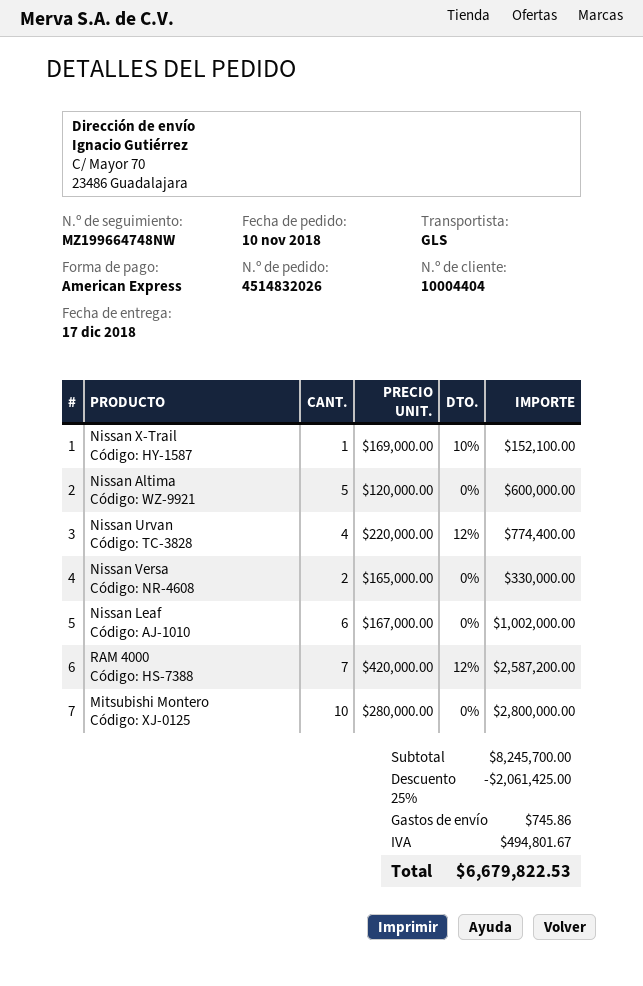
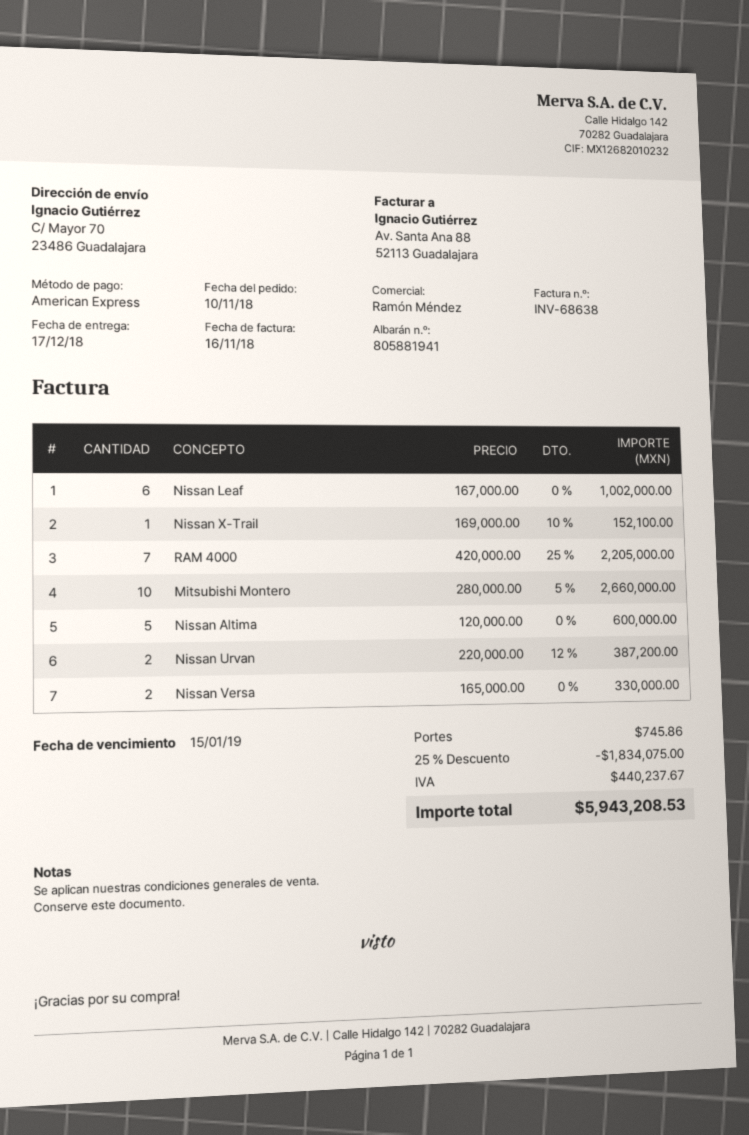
Nissan Urvan: 4 x 220000.00 - 12% = 774400.00 -> 2 x 220000.00 - 12% = 387200.00
RAM 4000: 7 x 420000.00 - 12% = 2587200.00 -> 7 x 420000.00 - 25% = 2205000.00
Mitsubishi Montero: 10 x 280000.00 = 2800000.00 -> 10 x 280000.00 - 5% = 2660000.00
discount: 25% = 2061425.00 -> 25% = 1834075.00
tax: 494801.67 -> 440237.67
total: 6679822.53 -> 5943208.53

